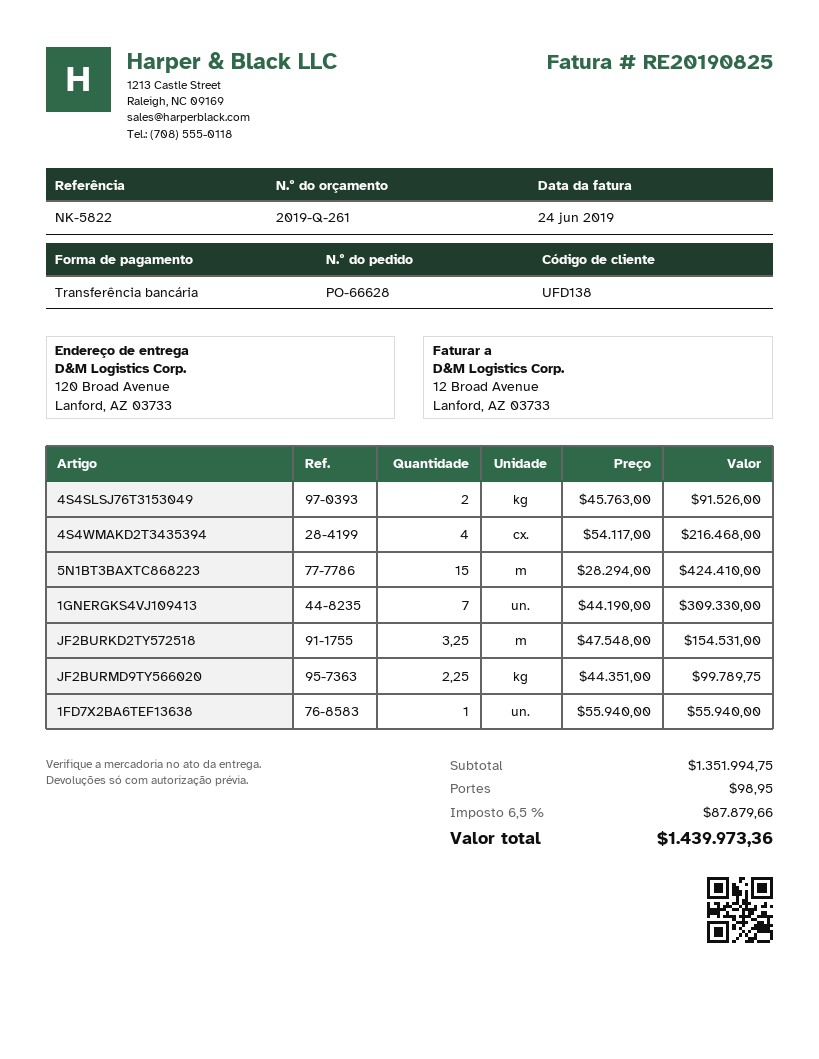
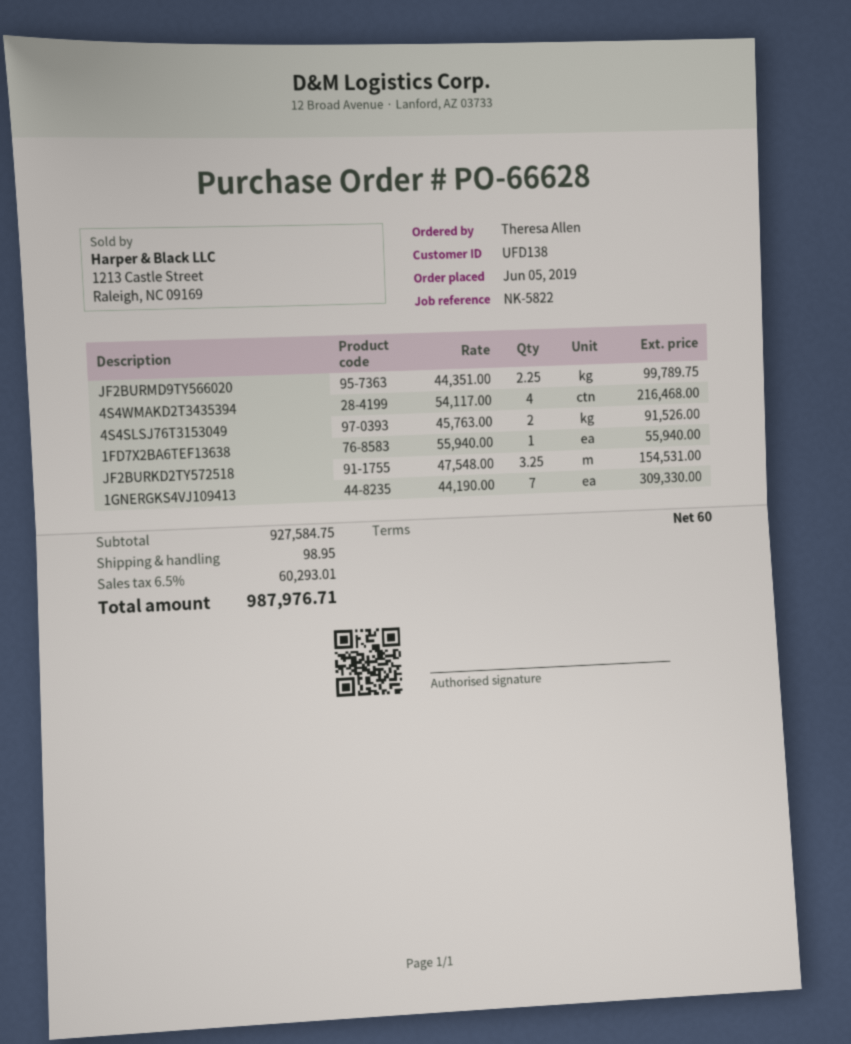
5N1BT3BAXTC868223: 15 x 28294.00 = 424410.00 -> none
subtotal: 1351994.75 -> 927584.75
tax: 6.5% = 87879.66 -> 6.5% = 60293.01
total: 1439973.36 -> 987976.71

